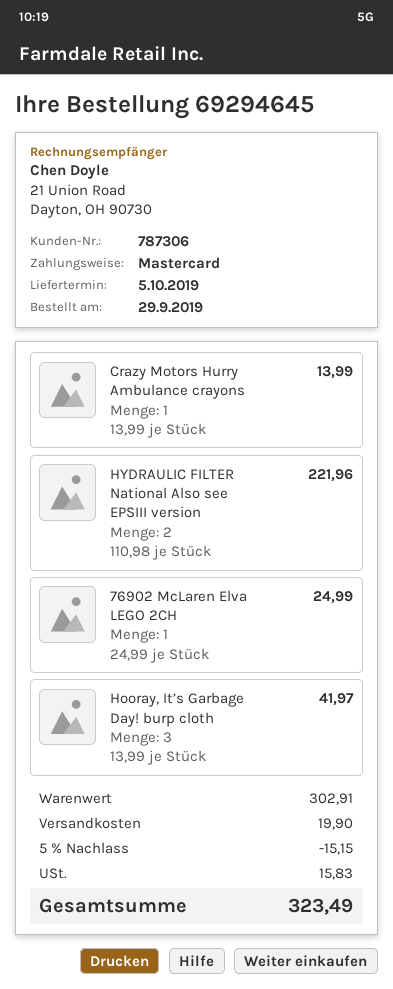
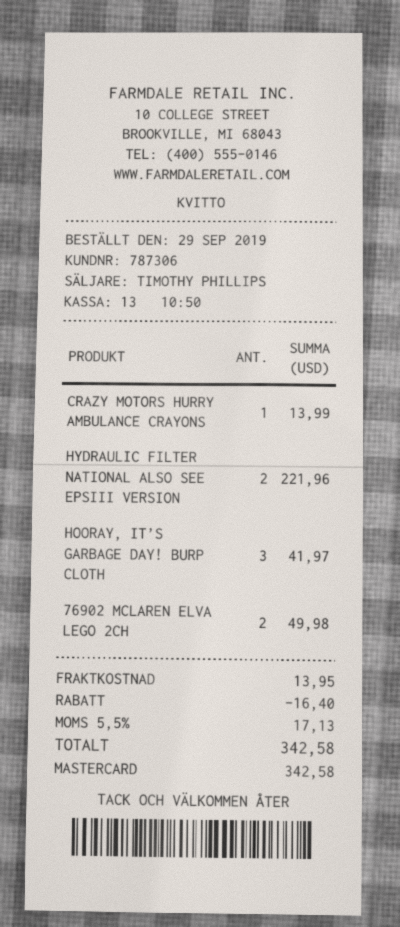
76902 McLaren Elva LEGO 2CH: 1 for 24.99 -> 2 for 49.98
discount: 15.15 -> 16.40
shipping: 19.90 -> 13.95
tax: 15.83 -> 17.13
total: 323.49 -> 342.58

